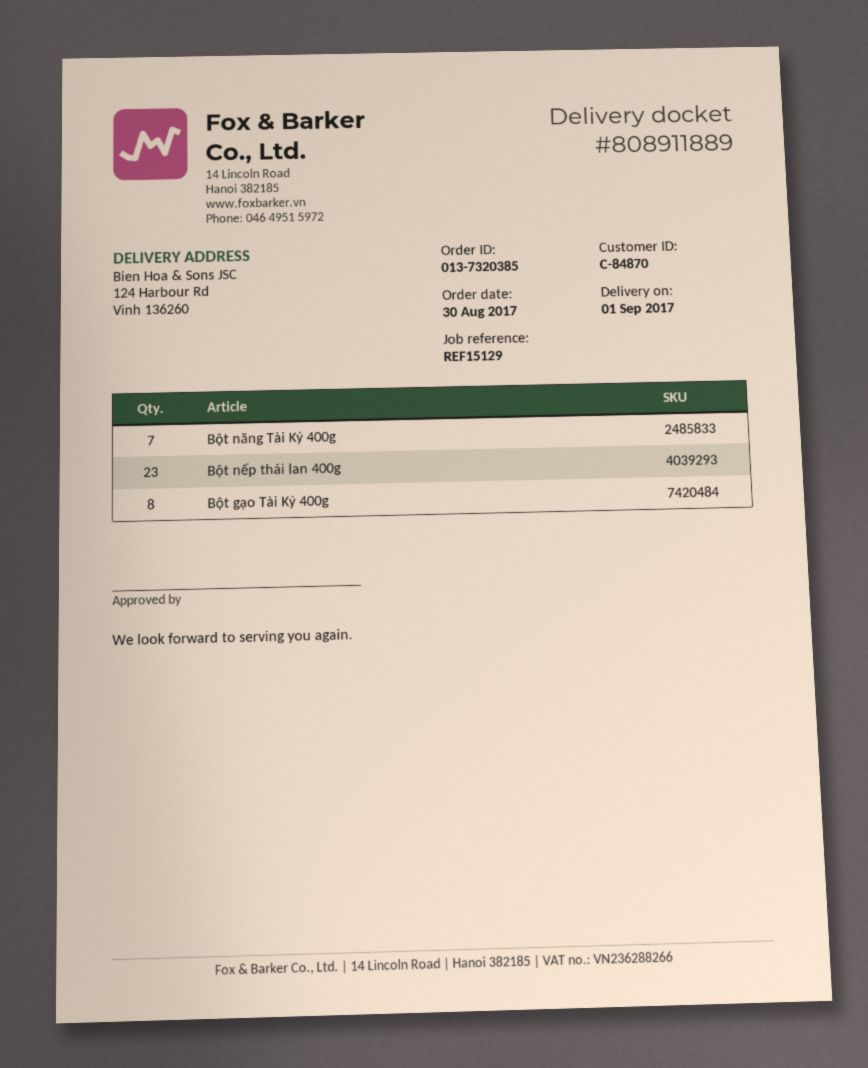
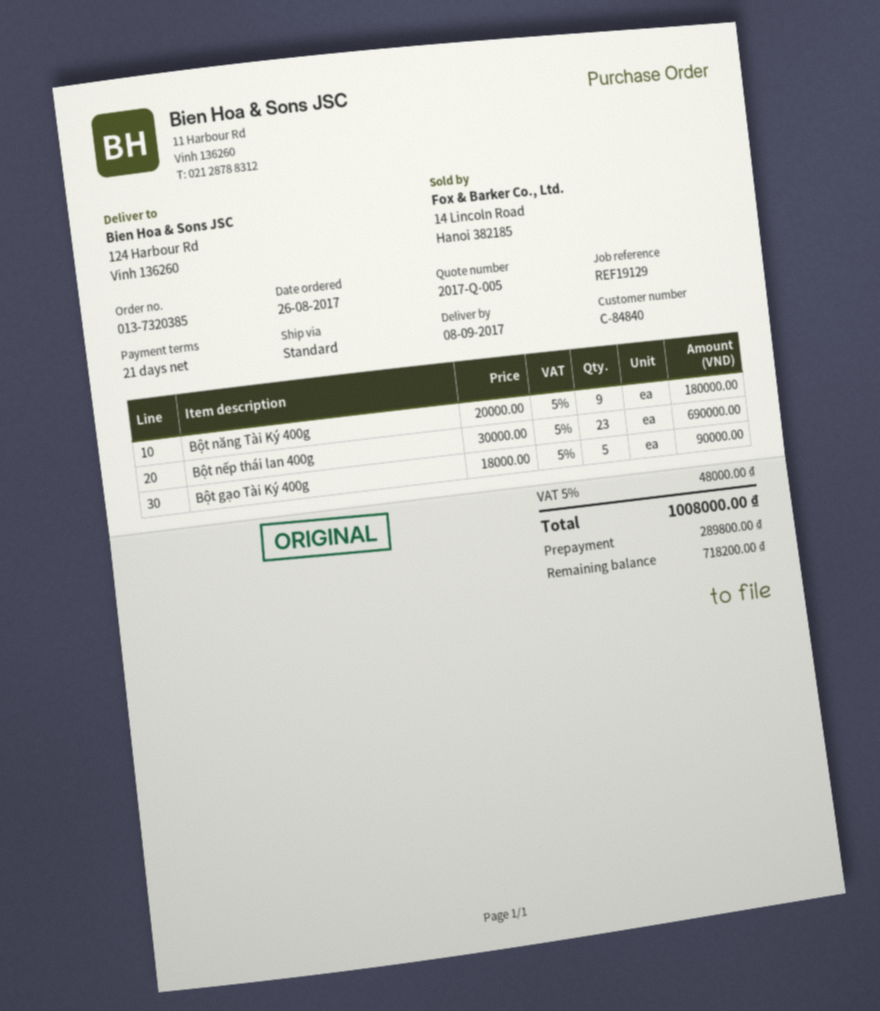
order date: 2017-08-30 -> 2017-08-26
delivery date: 2017-09-01 -> 2017-09-08
customer number: C-84870 -> C-84840
reference: REF15129 -> REF19129
Bột năng Tài Ký 400g: 7 -> 9
Bột gạo Tài Ký 400g: 8 -> 5

